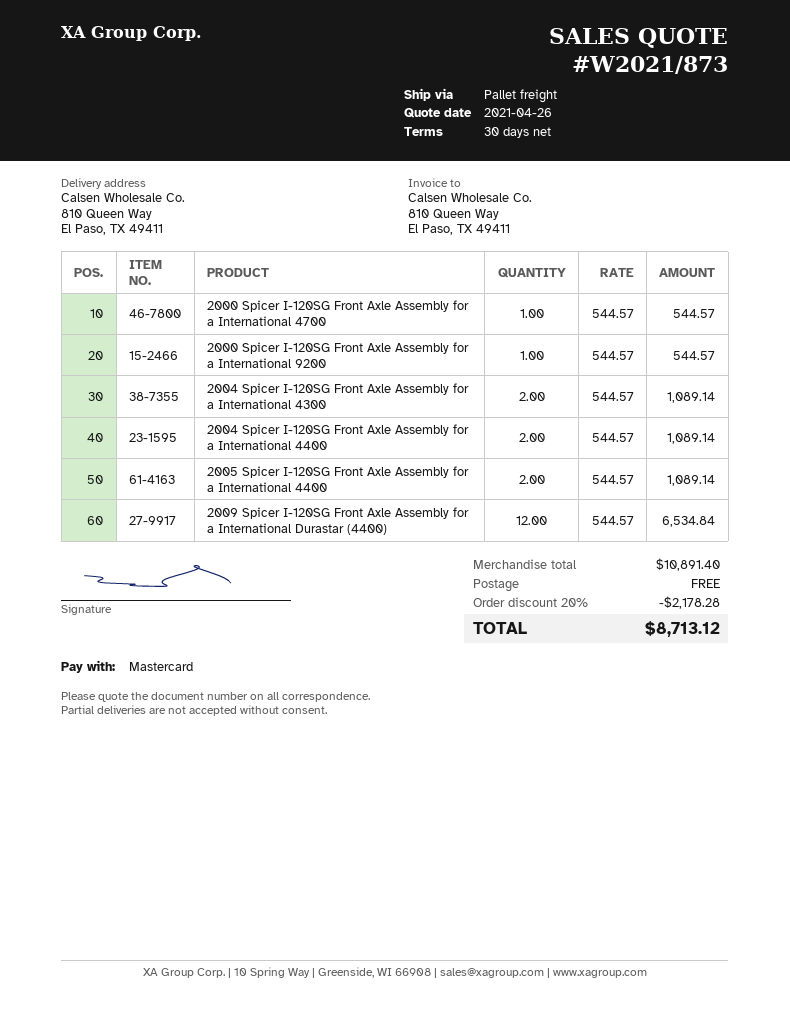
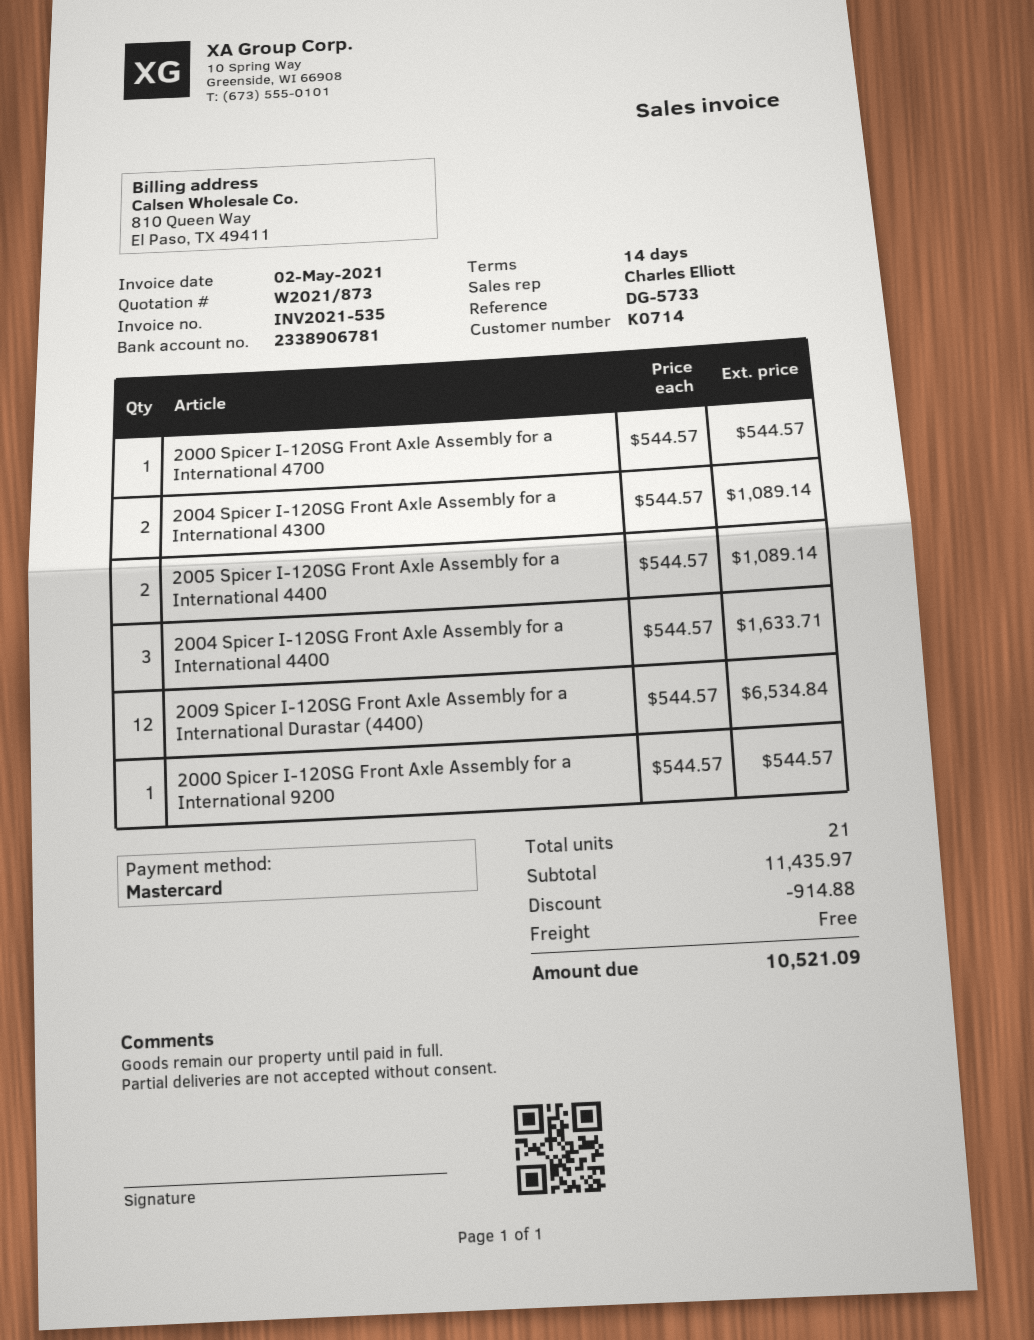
payment terms: 30 days -> 14 days
2004 Spicer I-120SG Front Axle Assembly for a International 4400: 2 x 544.57 = 1089.14 -> 3 x 544.57 = 1633.71
subtotal: 10891.40 -> 11435.97
discount: 2178.28 -> 914.88
total: 8713.12 -> 10521.09

